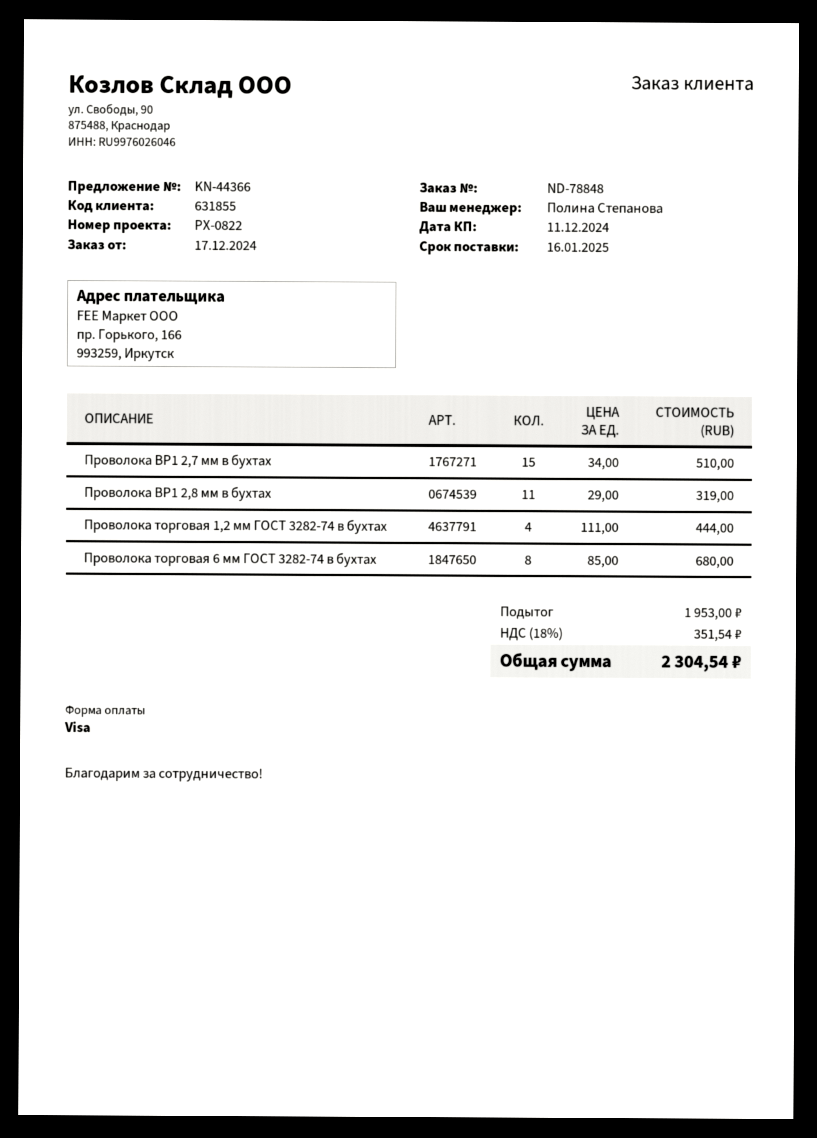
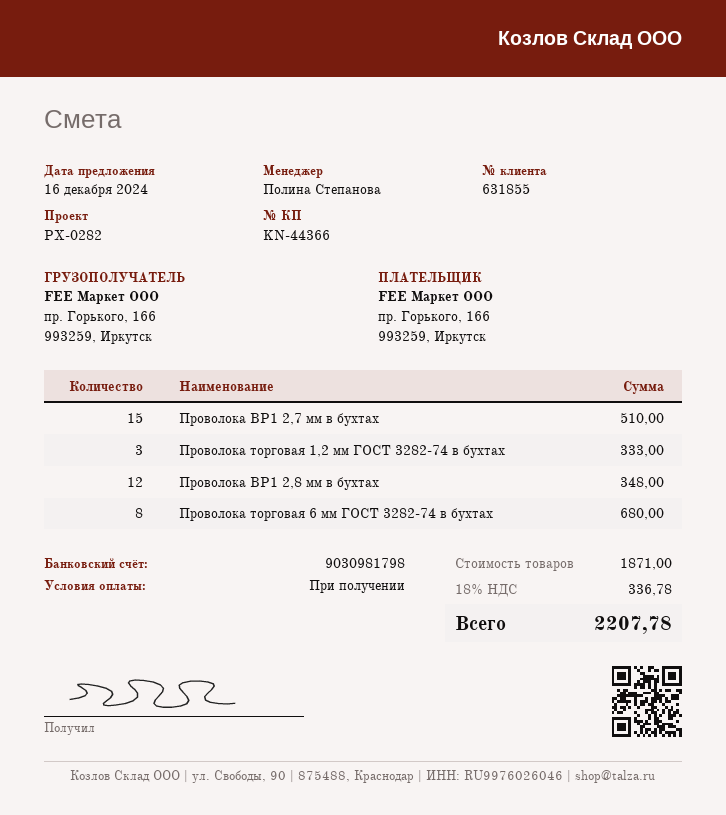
quote date: 2024-12-11 -> 2024-12-16
reference: PX-0822 -> PX-0282
Проволока ВР1 2,8 мм в бухтах: 11 for 319.00 -> 12 for 348.00
Проволока торговая 1,2 мм ГОСТ 3282-74 в бухтах: 4 for 444.00 -> 3 for 333.00
subtotal: 1953.00 -> 1871.00
tax: 18% = 351.54 -> 18% = 336.78
total: 2304.54 -> 2207.78

